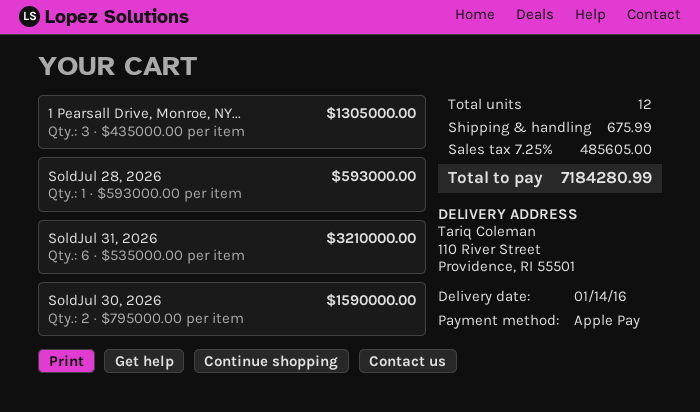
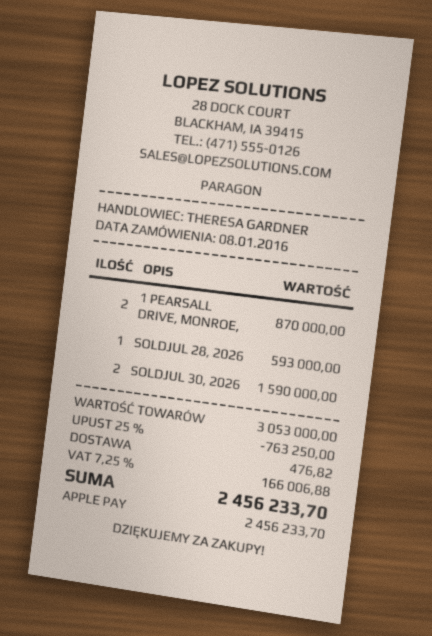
1 Pearsall Drive, Monroe, NY...: 3 for 1305000.00 -> 2 for 870000.00
SoldJul 31, 2026: 6 for 3210000.00 -> none
discount: none -> 25% = 763250.00
shipping: 675.99 -> 476.82
tax: 7.25% = 485605.00 -> 7.25% = 166006.88
total: 7184280.99 -> 2456233.70

